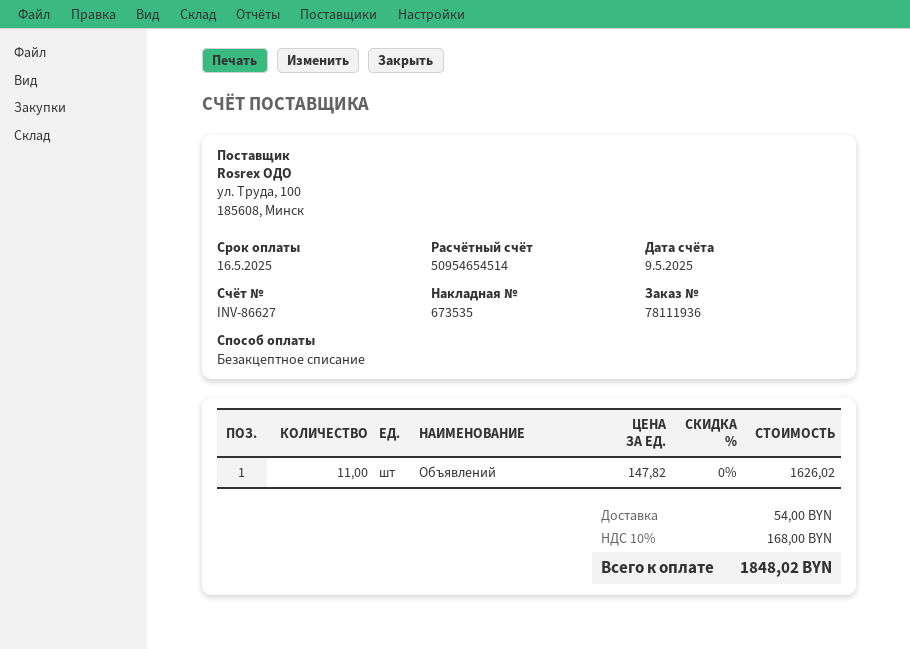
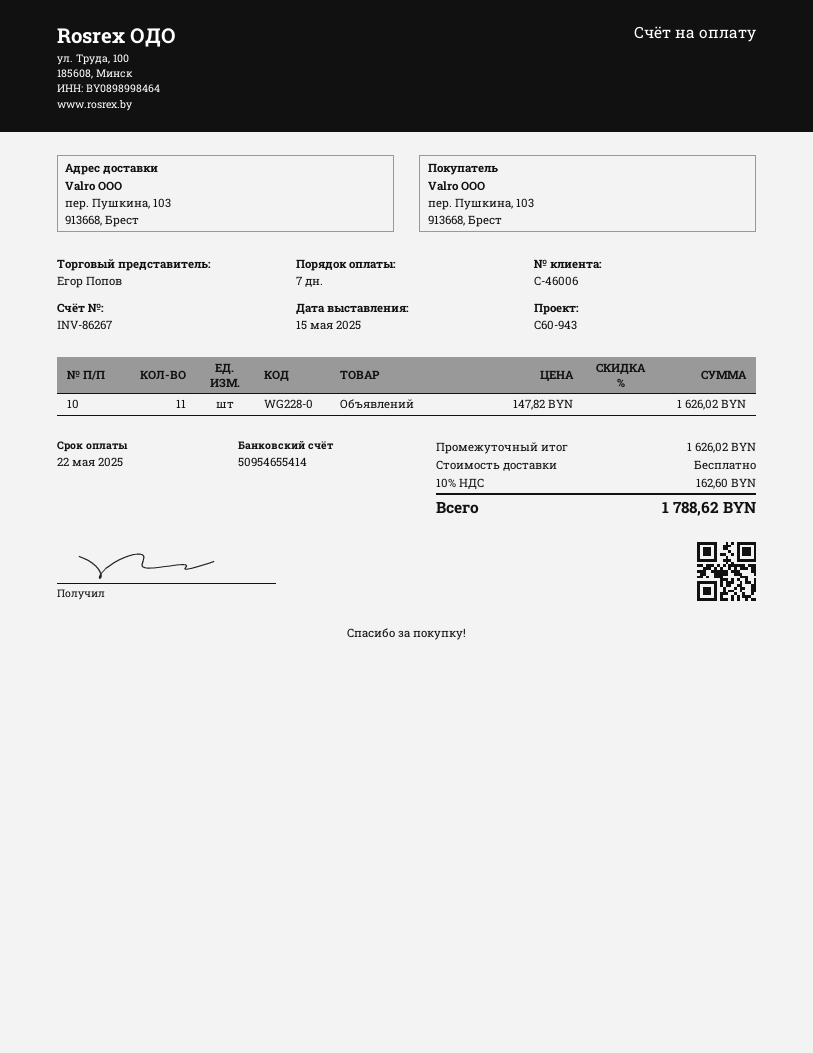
invoice number: INV-86627 -> INV-86267
invoice date: 2025-05-09 -> 2025-05-15
due date: 2025-05-16 -> 2025-05-22
bank account: 50954654514 -> 50954655414
shipping: 54.00 -> 0.00
tax: 10% = 168.00 -> 10% = 162.60
total: 1848.02 -> 1788.62

